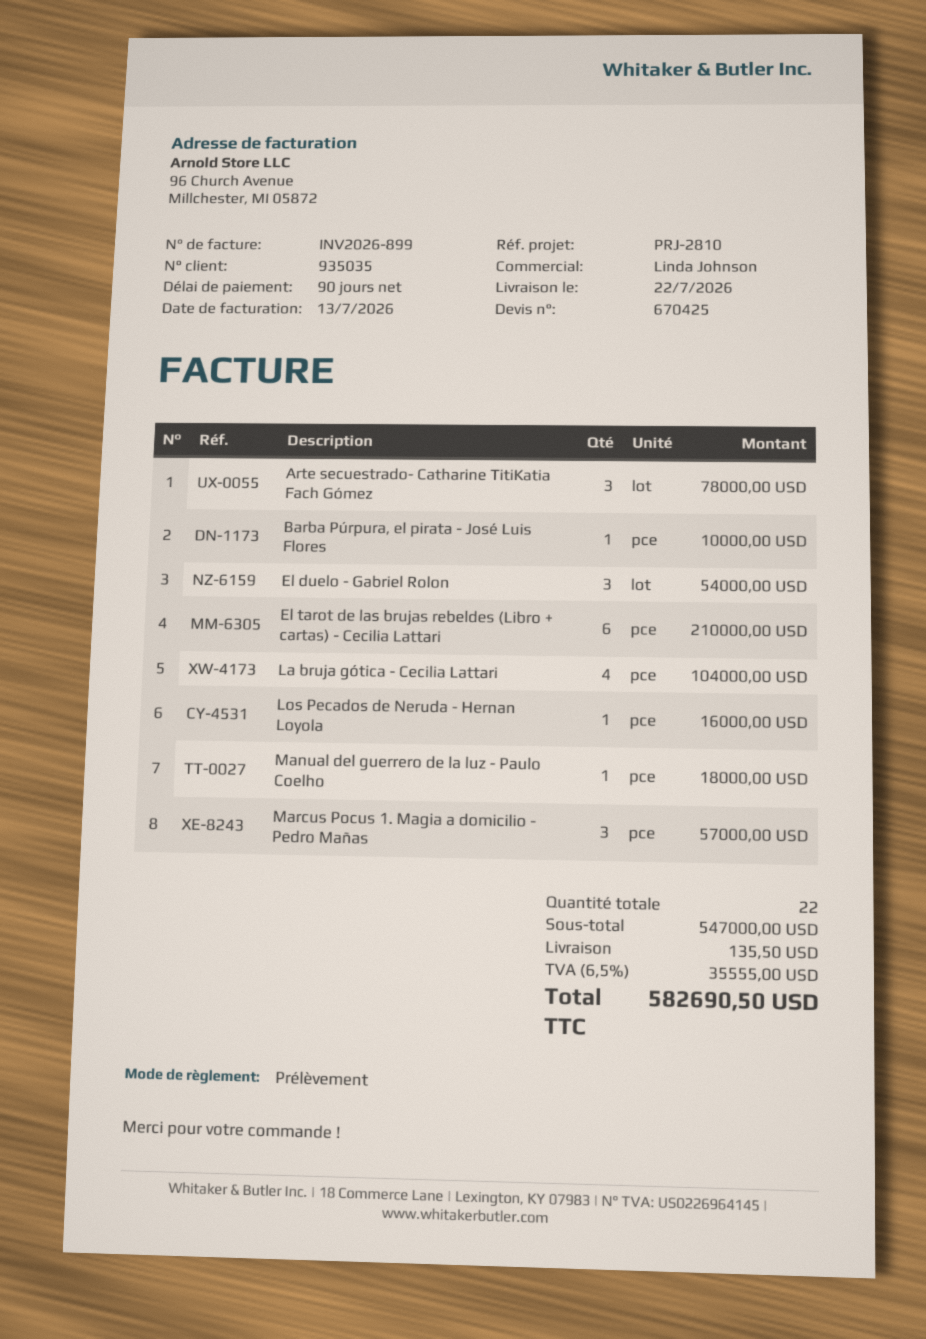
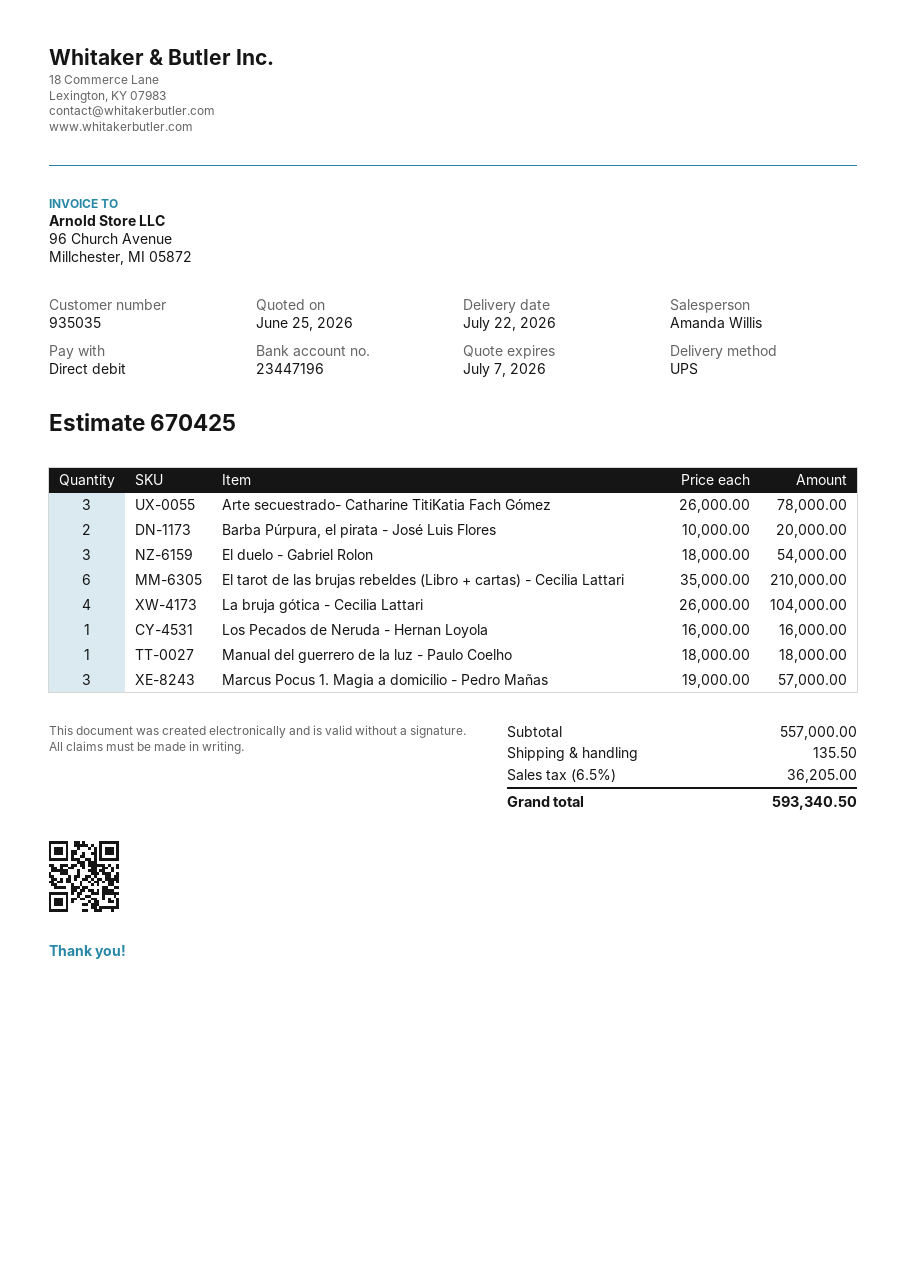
sales rep: Linda Johnson -> Amanda Willis
Barba Púrpura, el pirata - José Luis Flores: 1 for 10000.00 -> 2 for 20000.00
subtotal: 547000.00 -> 557000.00
tax: 6.5% = 35555.00 -> 6.5% = 36205.00
total: 582690.50 -> 593340.50

